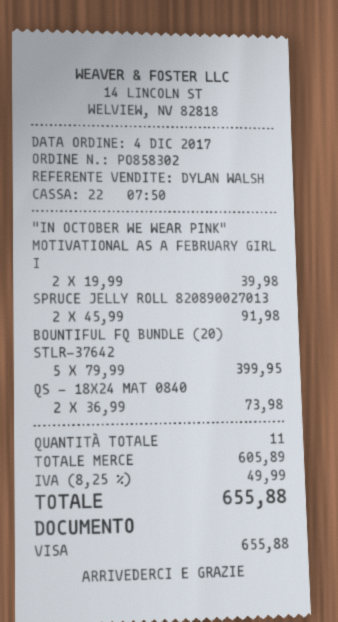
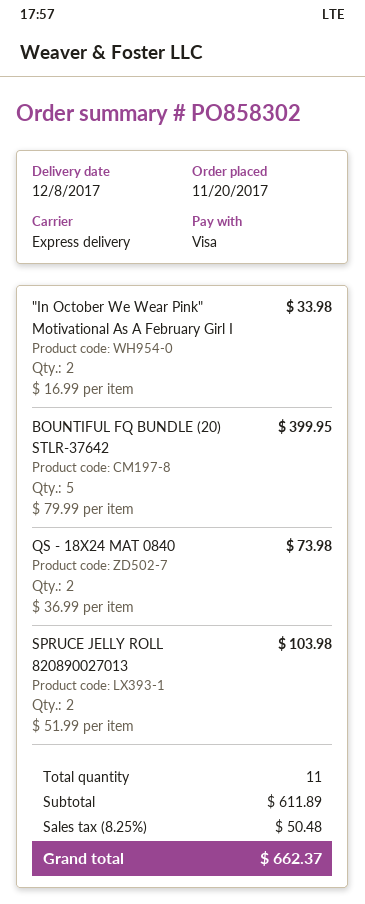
order date: 2017-12-04 -> 2017-11-20
"IN OCTOBER WE WEAR PINK" MOTIVATIONAL AS A FEBRUARY GIRL I: 2 x 19.99 = 39.98 -> 2 x 16.99 = 33.98
SPRUCE JELLY ROLL 820890027013: 2 x 45.99 = 91.98 -> 2 x 51.99 = 103.98
subtotal: 605.89 -> 611.89
tax: 8.25% = 49.99 -> 8.25% = 50.48
total: 655.88 -> 662.37

